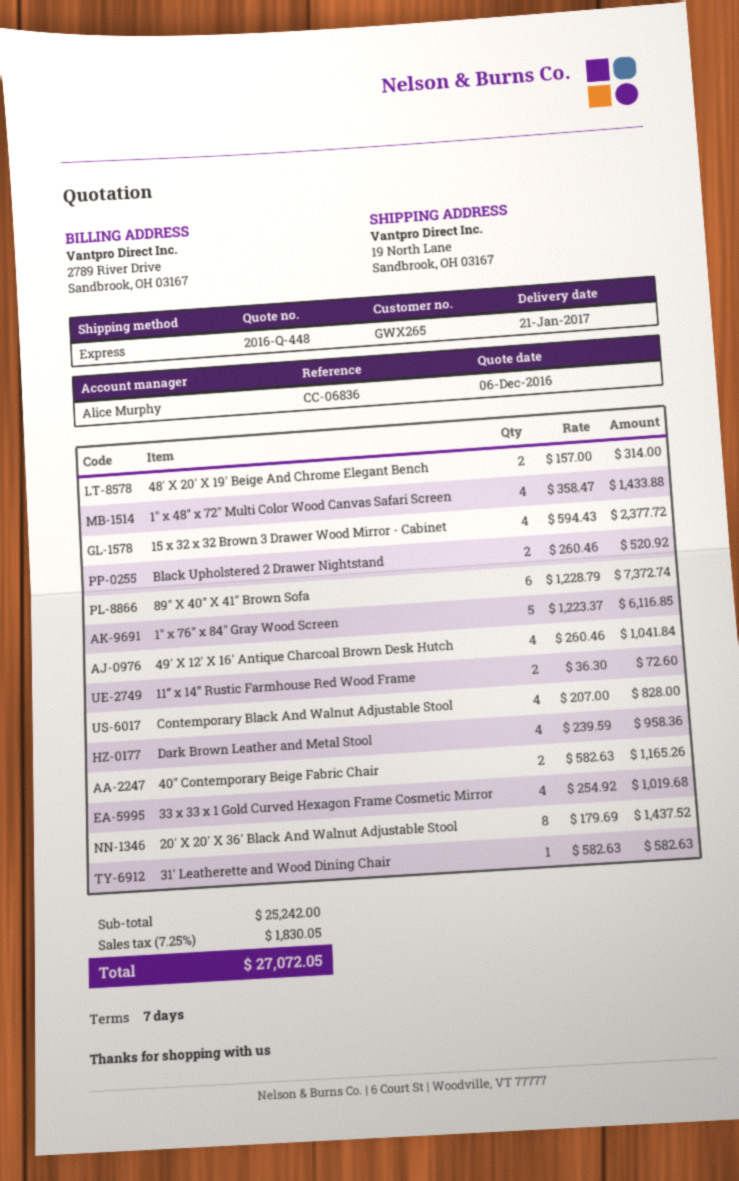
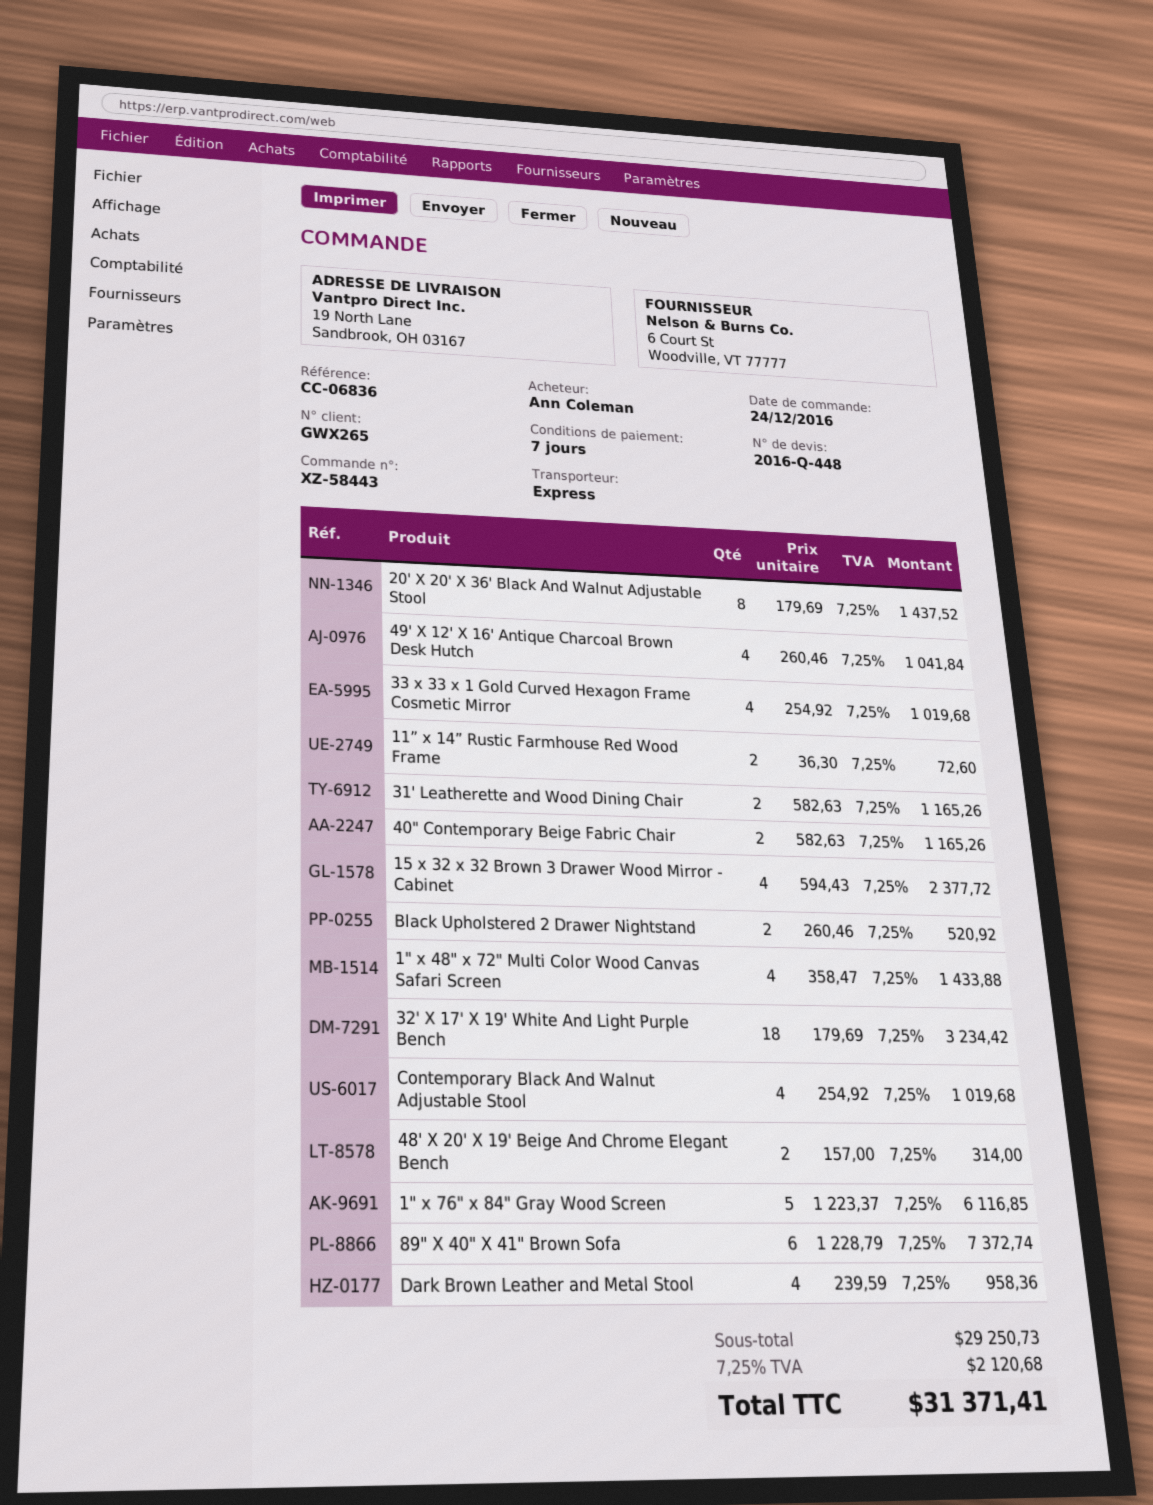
Contemporary Black And Walnut Adjustable Stool: 4 x 207.00 = 828.00 -> 4 x 254.92 = 1019.68
31' Leatherette and Wood Dining Chair: 1 x 582.63 = 582.63 -> 2 x 582.63 = 1165.26
32' X 17' X 19' White And Light Purple Bench: none -> 18 x 179.69 = 3234.42
subtotal: 25242.00 -> 29250.73
tax: 7.25% = 1830.05 -> 7.25% = 2120.68
total: 27072.05 -> 31371.41

